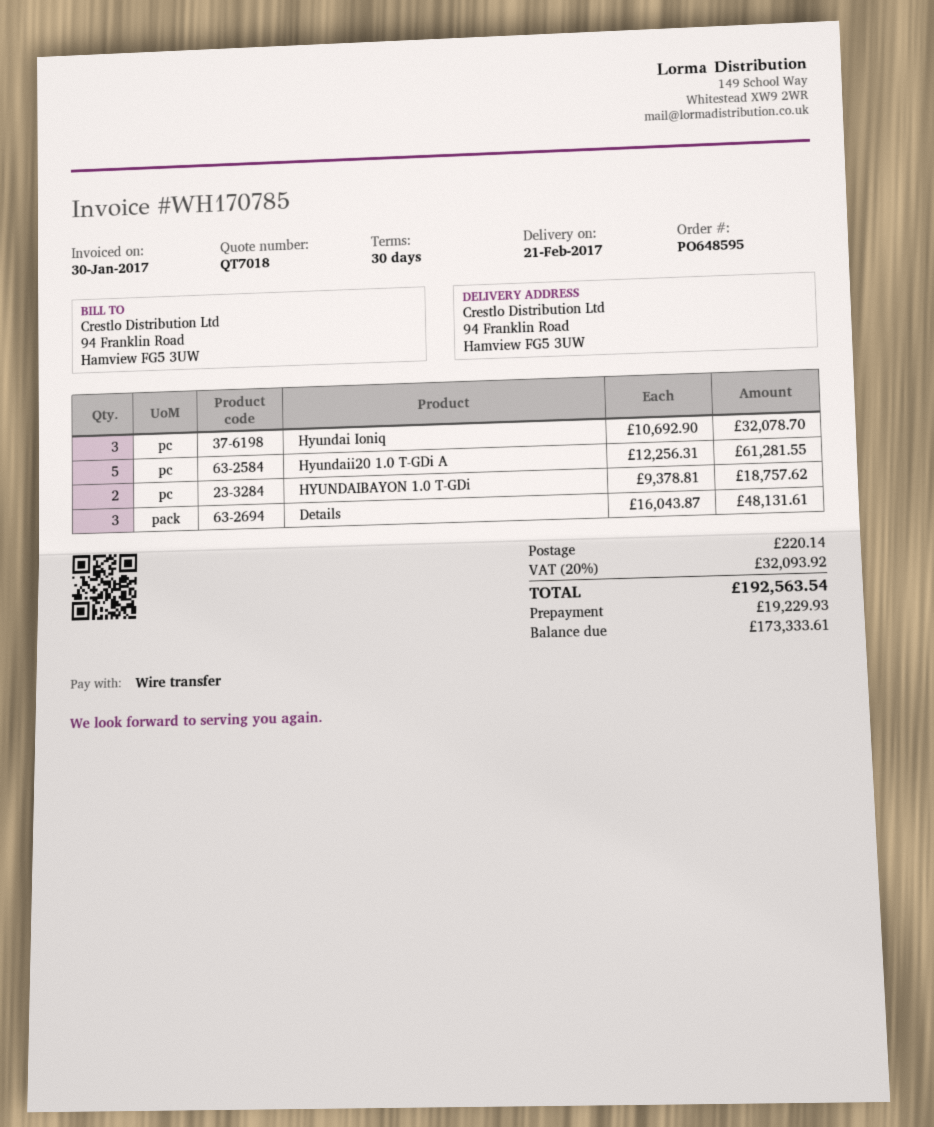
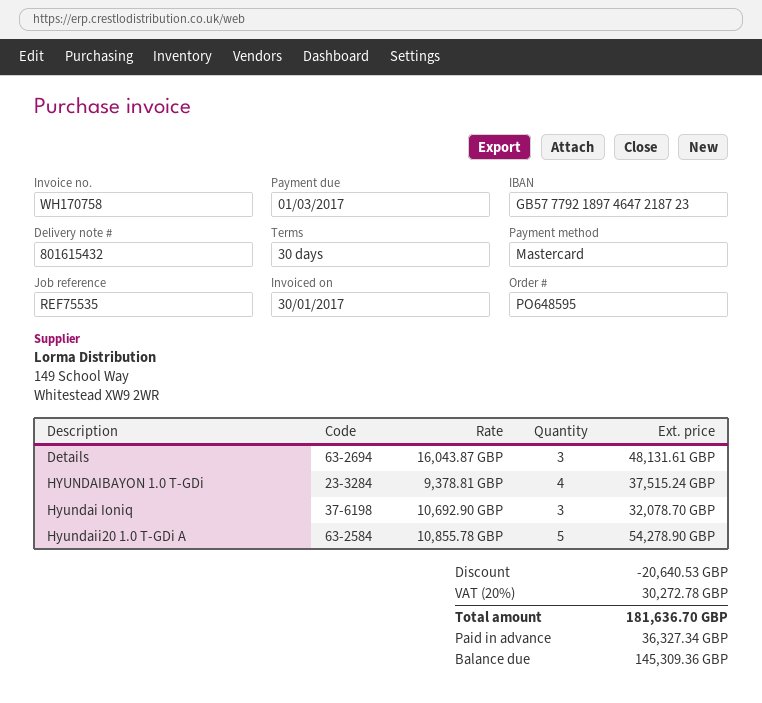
invoice number: WH170785 -> WH170758
payment method: bank transfer -> Mastercard
Hyundaii20 1.0 T-GDi A: 5 x 12256.31 = 61281.55 -> 5 x 10855.78 = 54278.90
HYUNDAIBAYON 1.0 T-GDi: 2 x 9378.81 = 18757.62 -> 4 x 9378.81 = 37515.24
discount: none -> 20640.53
shipping: 220.14 -> none
tax: 20% = 32093.92 -> 20% = 30272.78
total: 192563.54 -> 181636.70
deposit: 19229.93 -> 36327.34
balance: 173333.61 -> 145309.36

